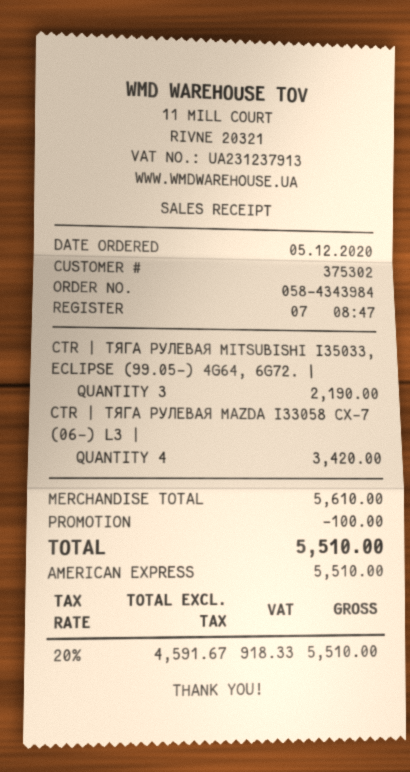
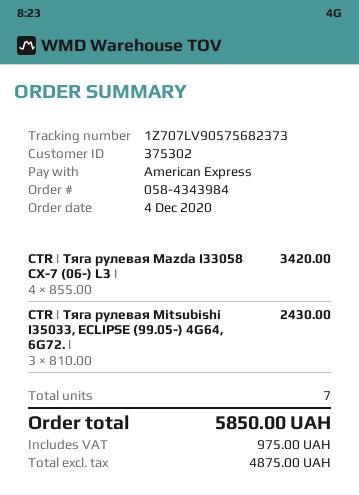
order date: 2020-12-05 -> 2020-12-04
CTR | ТЯГА РУЛЕВАЯ MITSUBISHI I35033, ECLIPSE (99.05-) 4G64, 6G72. |: 3 for 2190.00 -> 3 for 2430.00
discount: 100.00 -> none
net: 4591.67 -> 4875.00
tax: 918.33 -> 975.00
total: 5510.00 -> 5850.00

